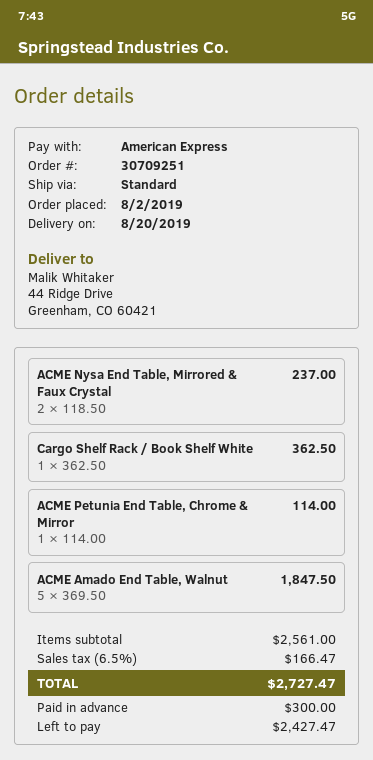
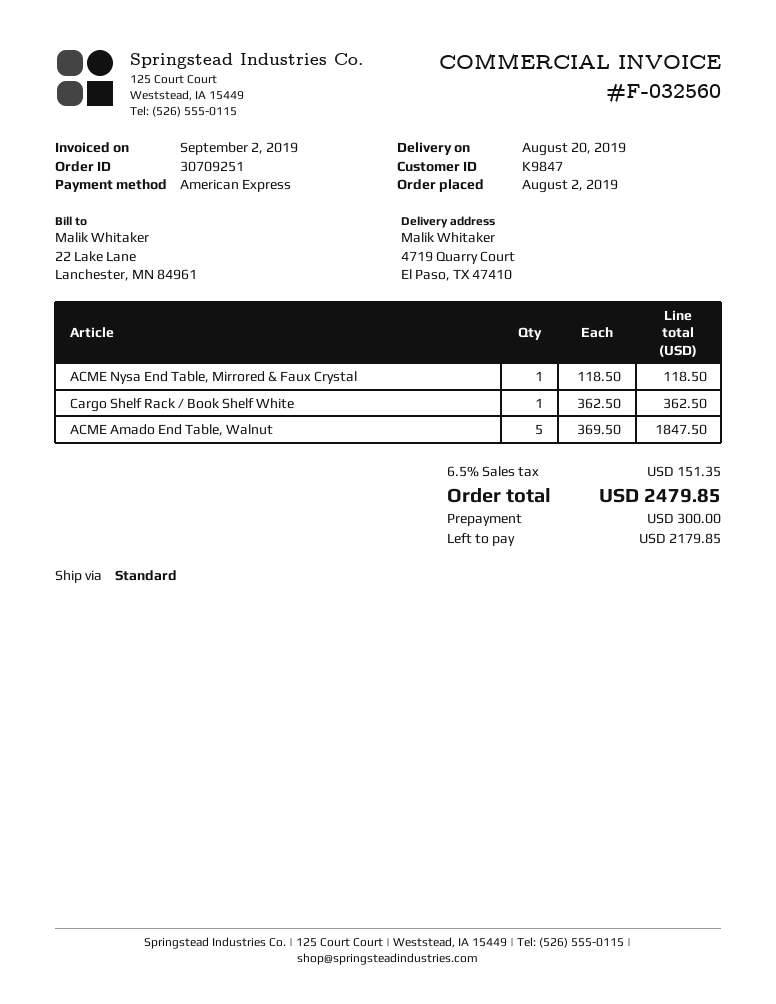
ship to: 44 Ridge Drive, Greenham, CO 60421 -> 4719 Quarry Court, El Paso, TX 47410
ACME Nysa End Table, Mirrored & Faux Crystal: 2 x 118.50 = 237.00 -> 1 x 118.50 = 118.50
ACME Petunia End Table, Chrome & Mirror: 1 x 114.00 = 114.00 -> none
tax: 6.5% = 166.47 -> 6.5% = 151.35
total: 2727.47 -> 2479.85
balance: 2427.47 -> 2179.85

